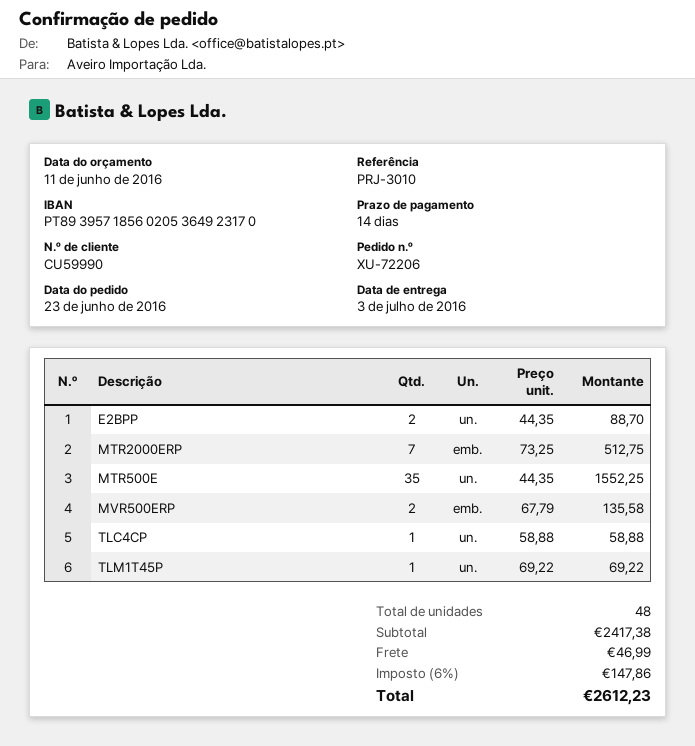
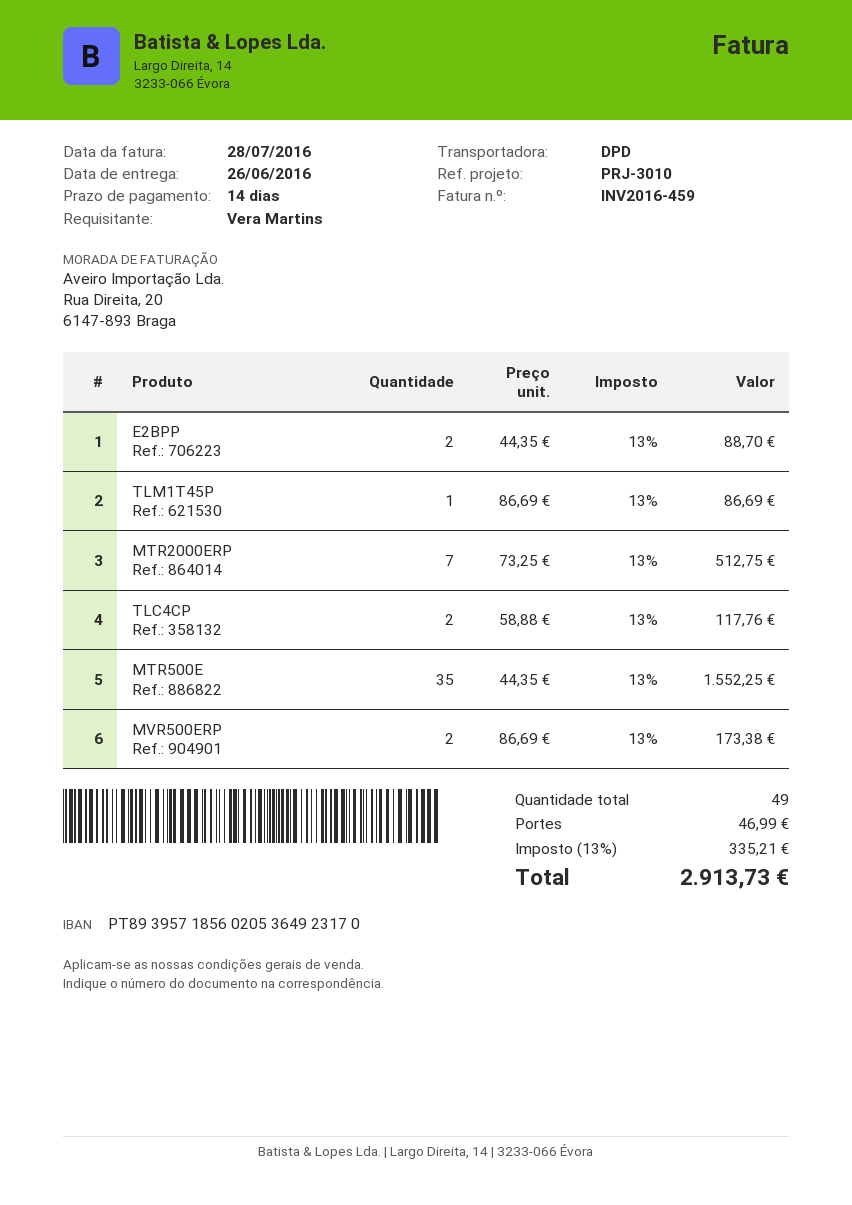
delivery date: 2016-07-03 -> 2016-06-26
MVR500ERP: 2 x 67.79 = 135.58 -> 2 x 86.69 = 173.38
TLC4CP: 1 x 58.88 = 58.88 -> 2 x 58.88 = 117.76
TLM1T45P: 1 x 69.22 = 69.22 -> 1 x 86.69 = 86.69
total quantity: 48 -> 49
tax: 6% = 147.86 -> 13% = 335.21
total: 2612.23 -> 2913.73

